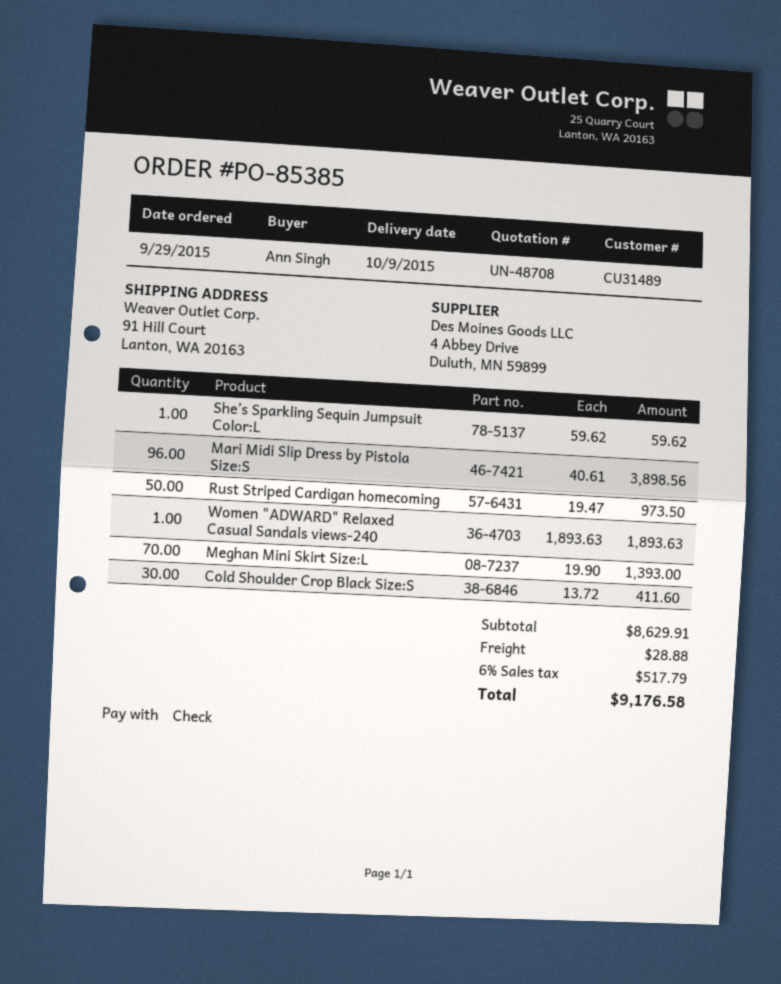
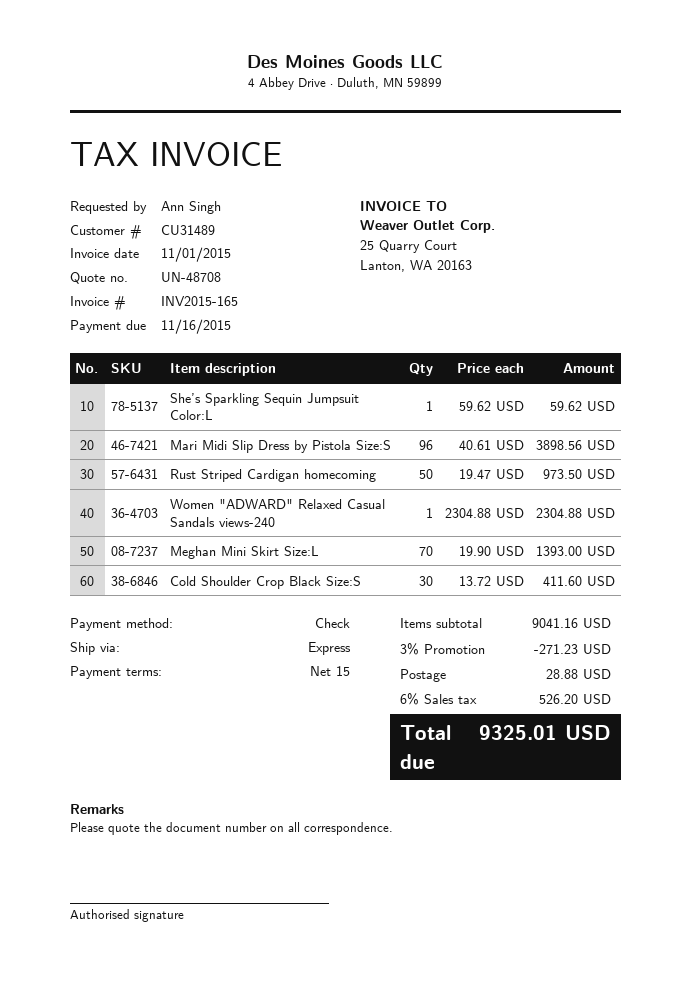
Women "ADWARD" Relaxed Casual Sandals views-240: 1 x 1893.63 = 1893.63 -> 1 x 2304.88 = 2304.88
subtotal: 8629.91 -> 9041.16
discount: none -> 3% = 271.23
tax: 6% = 517.79 -> 6% = 526.20
total: 9176.58 -> 9325.01

